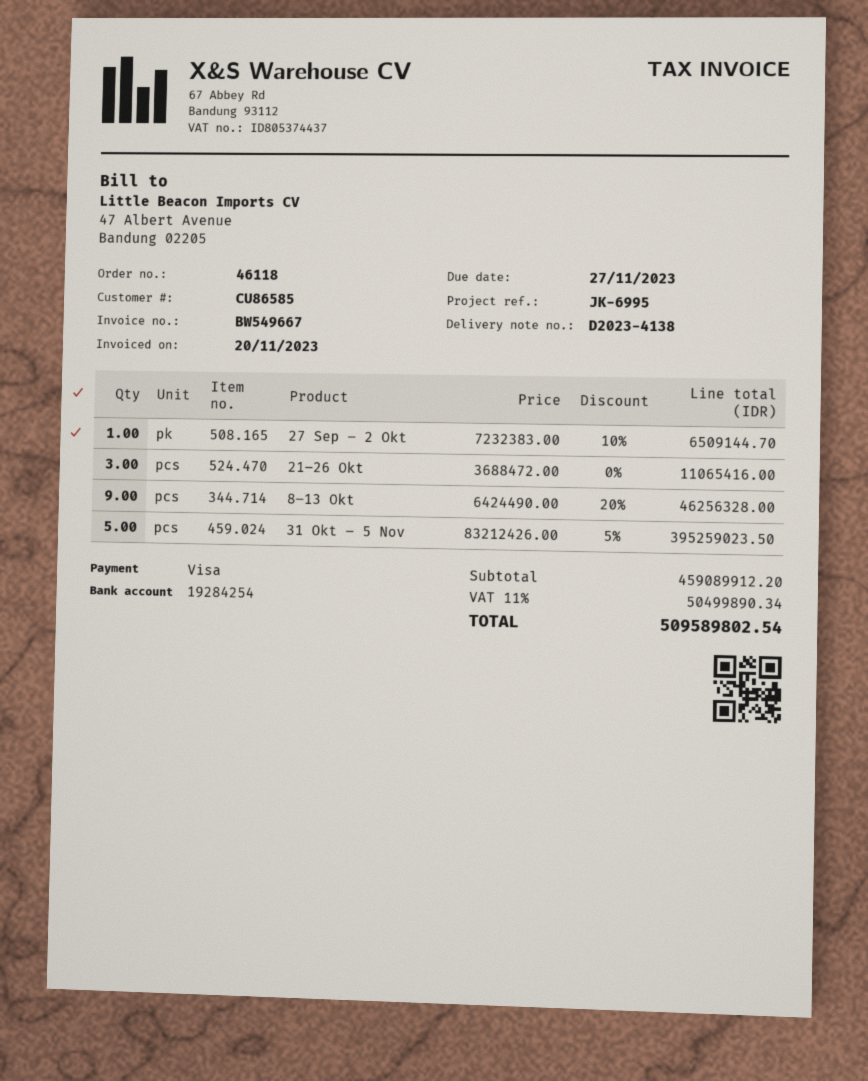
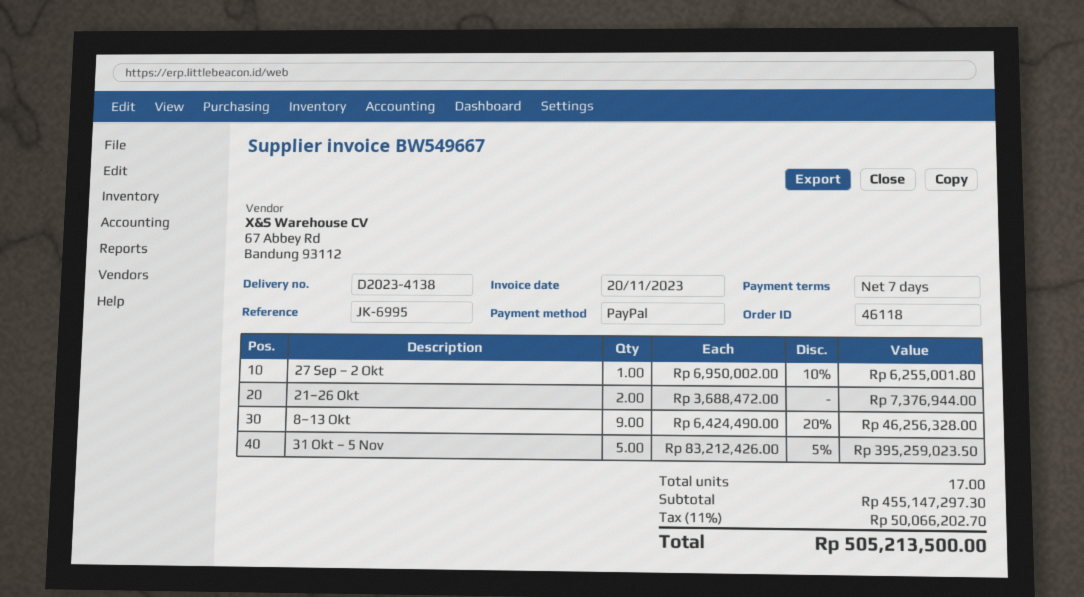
payment method: Visa -> PayPal
27 Sep – 2 Okt: 1 x 7232383.00 - 10% = 6509144.70 -> 1 x 6950002.00 - 10% = 6255001.80
21–26 Okt: 3 x 3688472.00 = 11065416.00 -> 2 x 3688472.00 = 7376944.00
subtotal: 459089912.20 -> 455147297.30
tax: 11% = 50499890.34 -> 11% = 50066202.70
total: 509589802.54 -> 505213500.00

